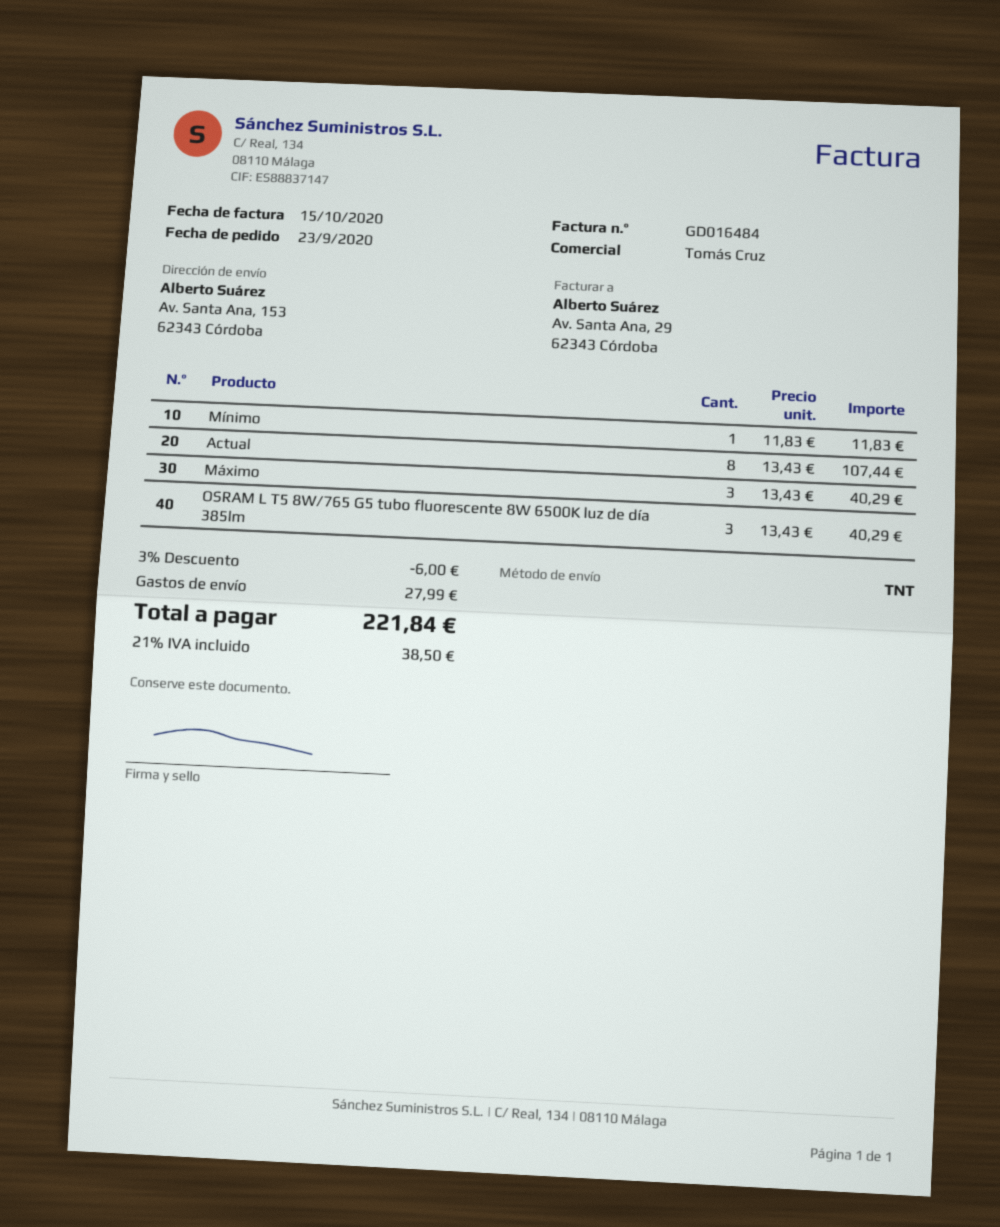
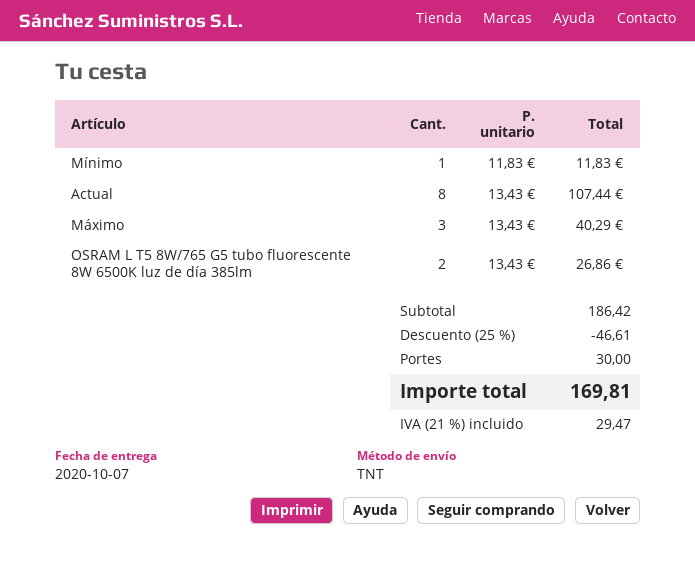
OSRAM L T5 8W/765 G5 tubo fluorescente 8W 6500K luz de día 385lm: 3 x 13.43 = 40.29 -> 2 x 13.43 = 26.86
discount: 3% = 6.00 -> 25% = 46.61
shipping: 27.99 -> 30.00
tax: 21% = 38.50 -> 21% = 29.47
total: 221.84 -> 169.81

